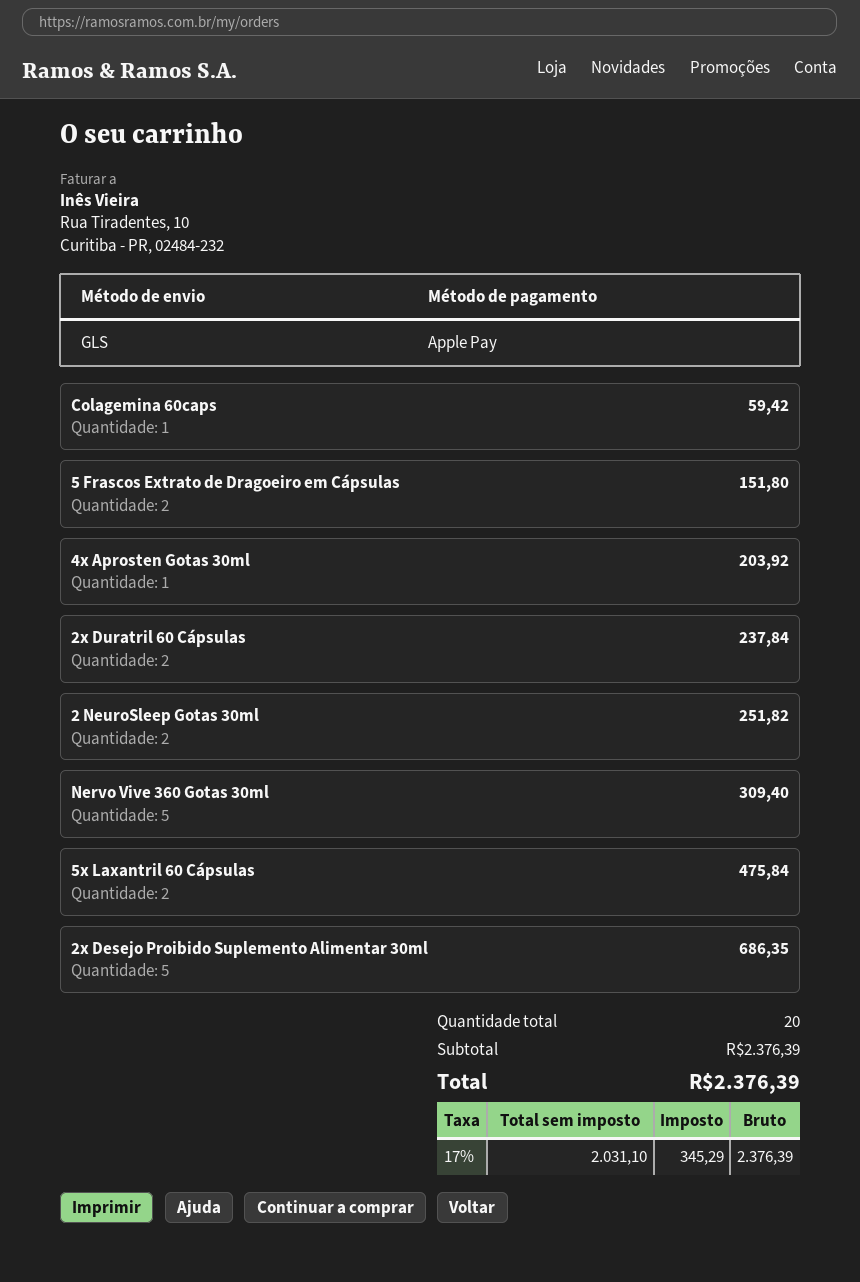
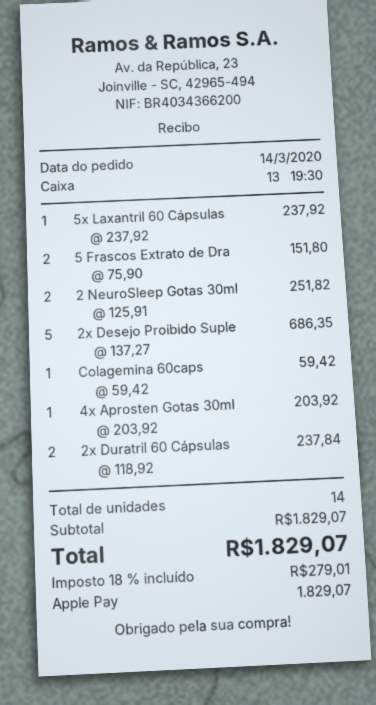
Nervo Vive 360 Gotas 30ml: 5 for 309.40 -> none
5x Laxantril 60 Cápsulas: 2 for 475.84 -> 1 for 237.92
total quantity: 20 -> 14
subtotal: 2376.39 -> 1829.07
tax: 17% = 345.29 -> 18% = 279.01
total: 2376.39 -> 1829.07

